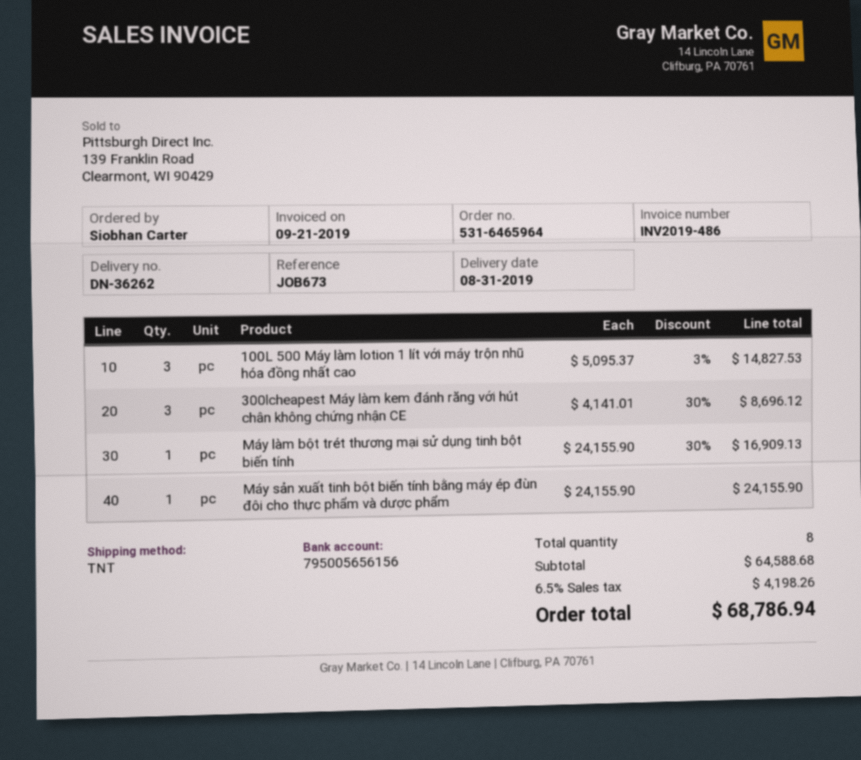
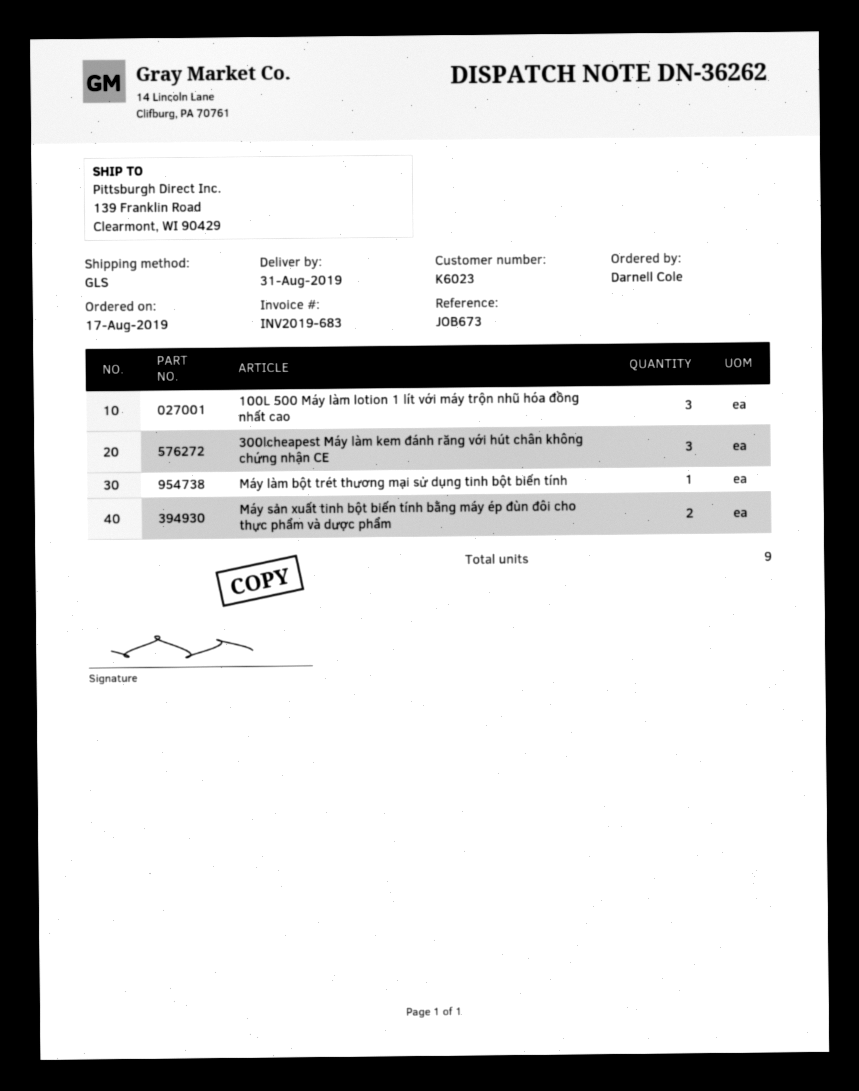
invoice number: INV2019-486 -> INV2019-683
ordered by: Siobhan Carter -> Darnell Cole
shipping method: TNT -> GLS
Máy sản xuất tinh bột biến tính bằng máy ép đùn đôi cho thực phẩm và dược phẩm: 1 -> 2
total quantity: 8 -> 9

